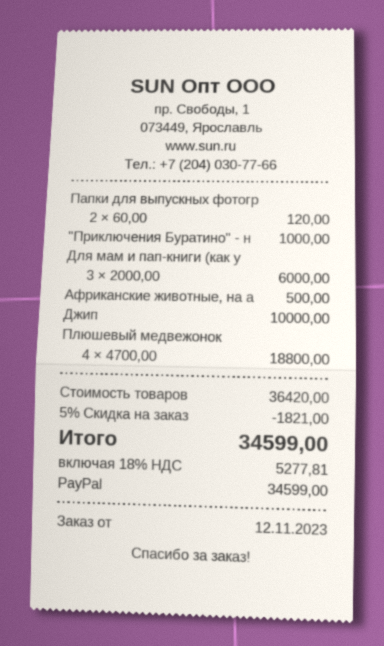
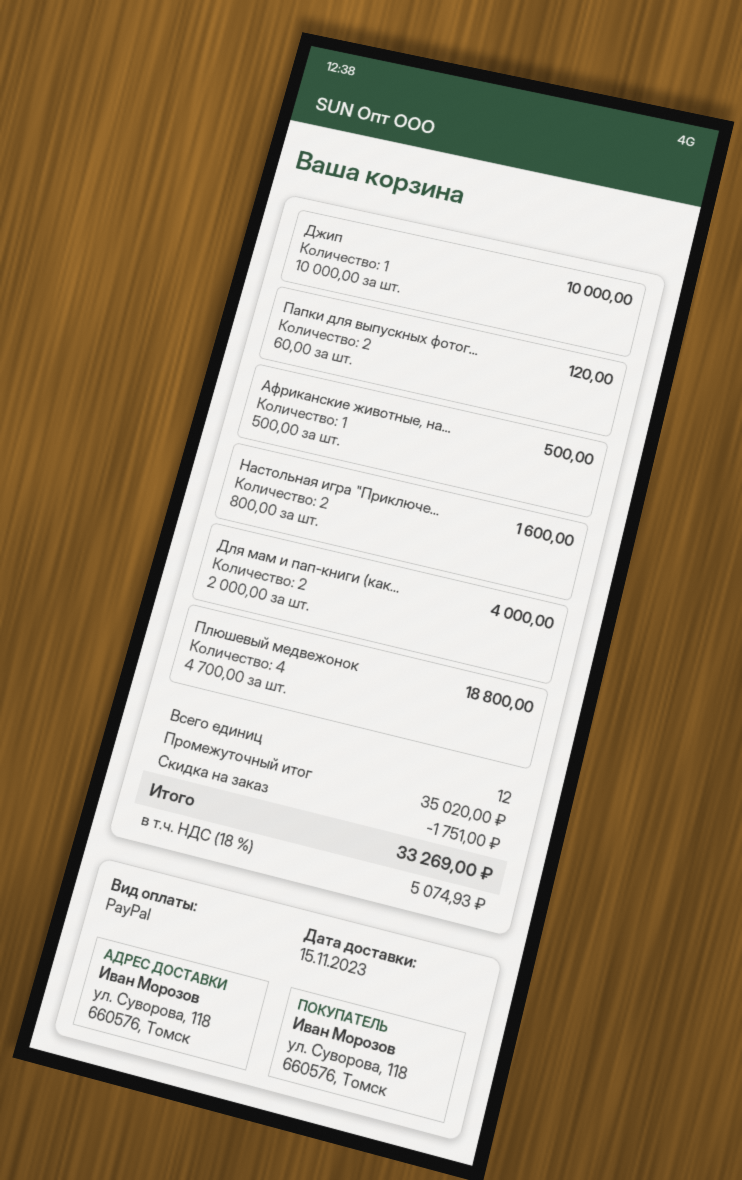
"Приключения Буратино" - н: 1 x 1000.00 = 1000.00 -> none
Для мам и пап-книги (как у: 3 x 2000.00 = 6000.00 -> 2 x 2000.00 = 4000.00
Настольная игра "Приключе...: none -> 2 x 800.00 = 1600.00
subtotal: 36420.00 -> 35020.00
discount: 1821.00 -> 1751.00
tax: 18% = 5277.81 -> 18% = 5074.93
total: 34599.00 -> 33269.00

